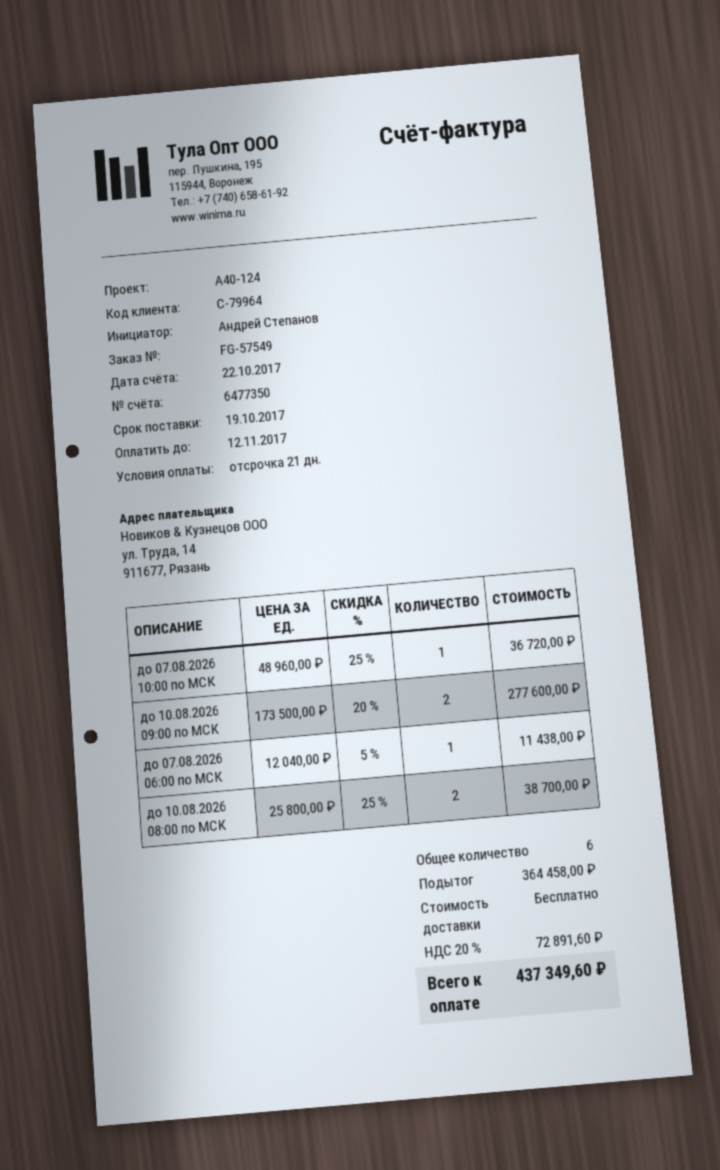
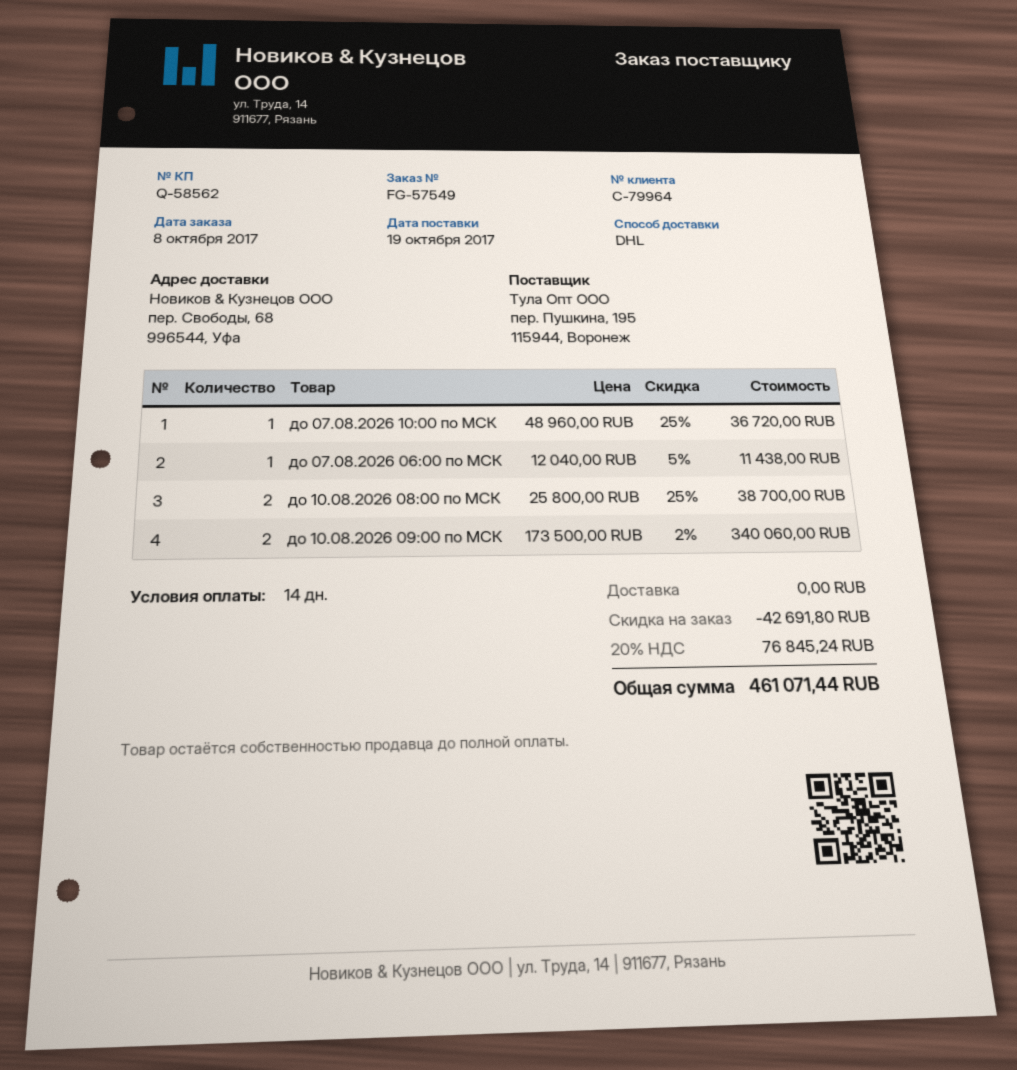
payment terms: 21 days -> 14 days
до 10.08.2026 09:00 по МСК: 2 x 173500.00 - 20% = 277600.00 -> 2 x 173500.00 - 2% = 340060.00
discount: none -> 42691.80
tax: 20% = 72891.60 -> 20% = 76845.24
total: 437349.60 -> 461071.44

